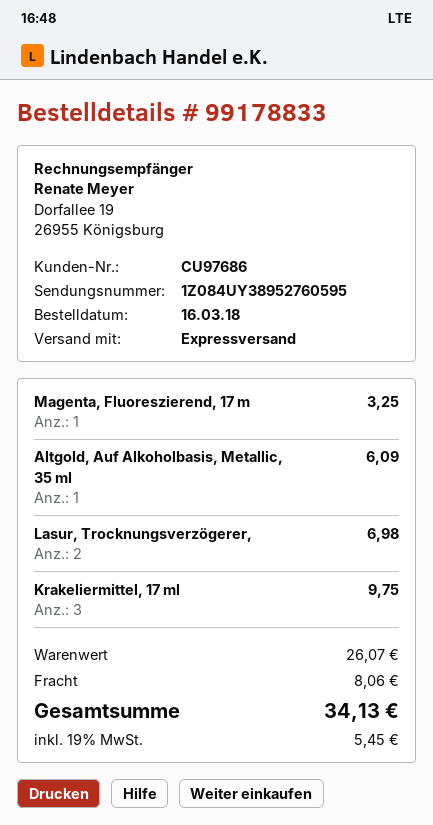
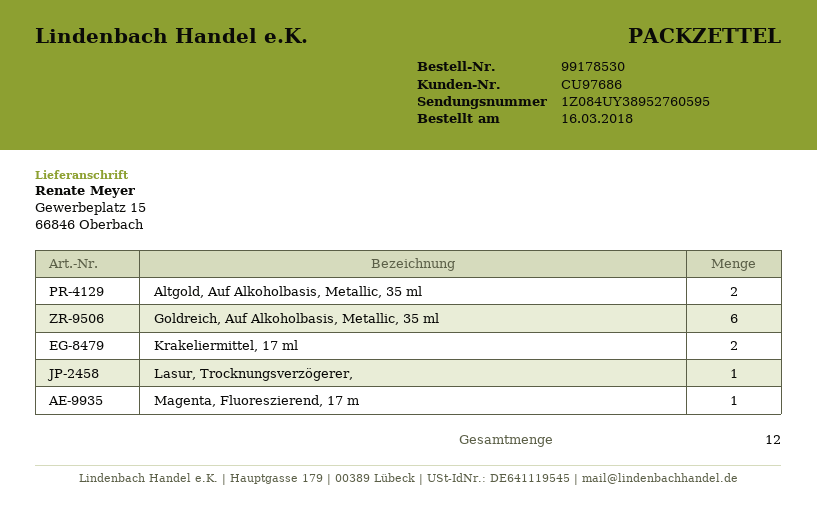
order number: 99178833 -> 99178530
Altgold, Auf Alkoholbasis, Metallic, 35 ml: 1 -> 2
Lasur, Trocknungsverzögerer,: 2 -> 1
Krakeliermittel, 17 ml: 3 -> 2
Goldreich, Auf Alkoholbasis, Metallic, 35 ml: none -> 6

